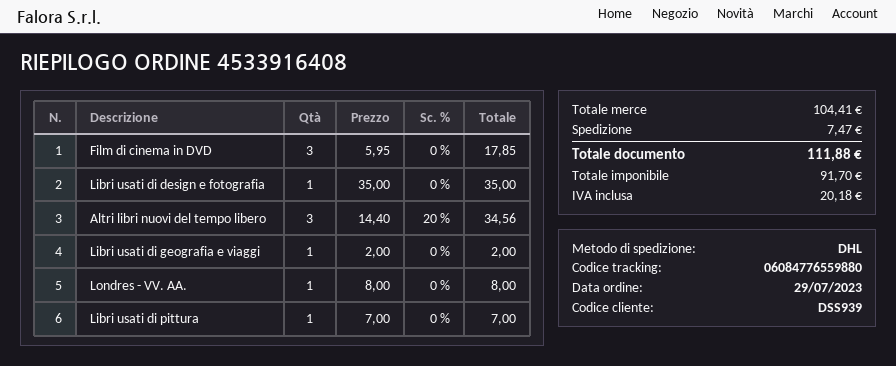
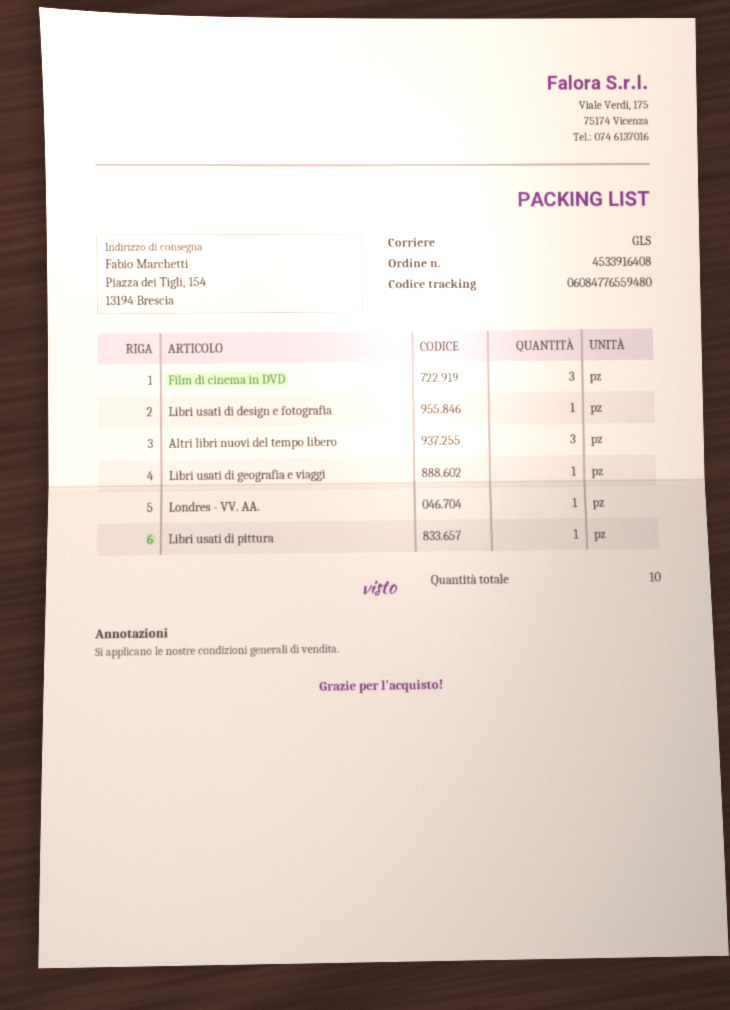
shipping method: DHL -> GLS
tracking number: 06084776559880 -> 06084776559480

